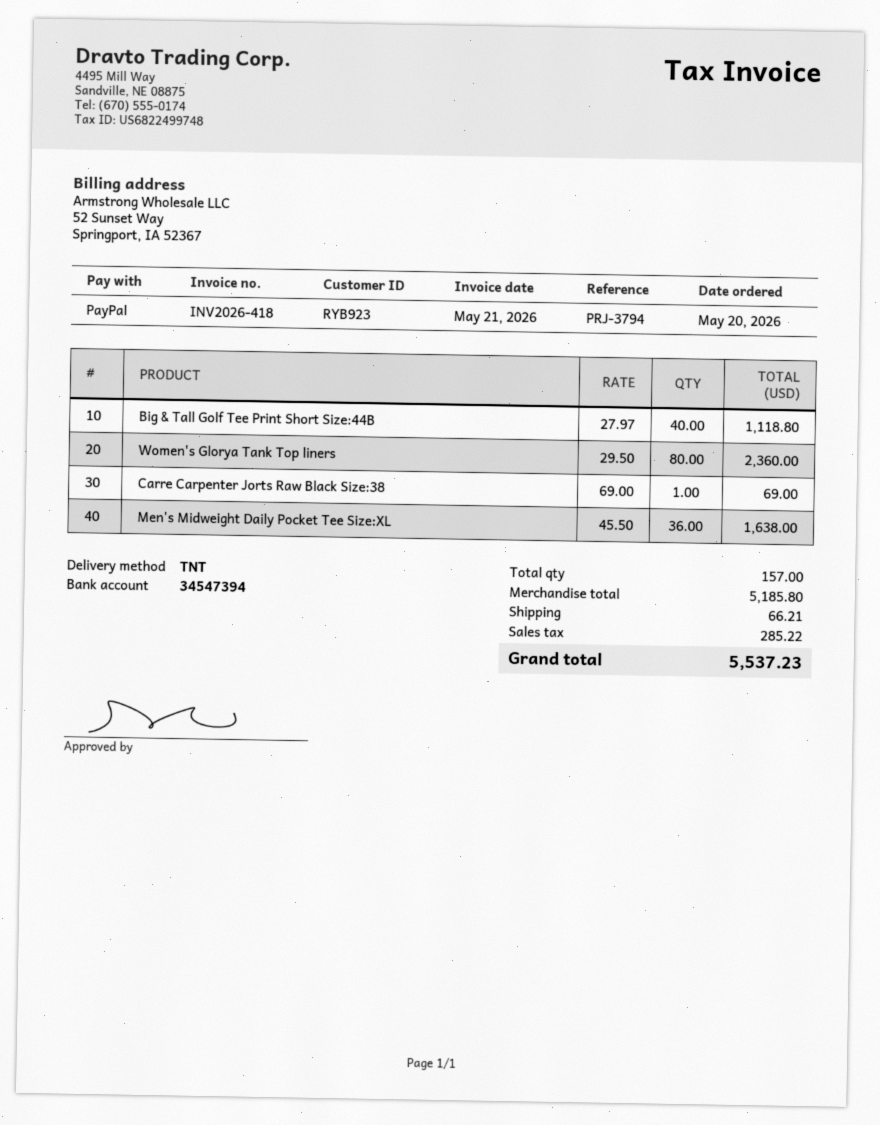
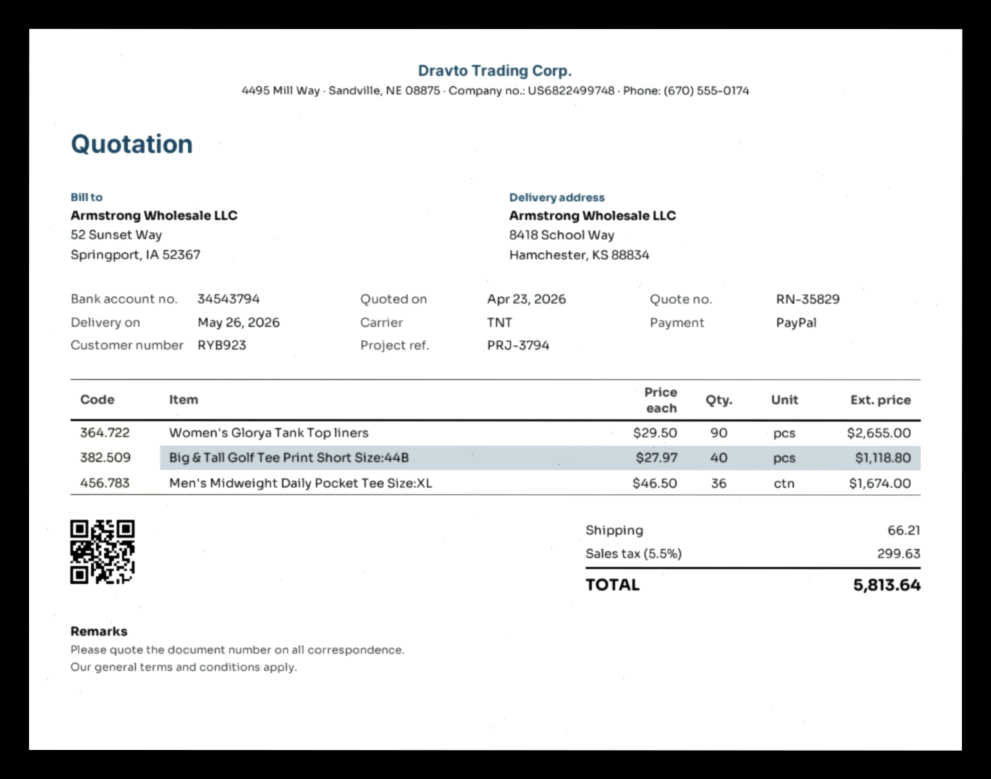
bank account: 34547394 -> 34543794
Women's Glorya Tank Top liners: 80 x 29.50 = 2360.00 -> 90 x 29.50 = 2655.00
Carre Carpenter Jorts Raw Black Size:38: 1 x 69.00 = 69.00 -> none
Men's Midweight Daily Pocket Tee Size:XL: 36 x 45.50 = 1638.00 -> 36 x 46.50 = 1674.00
tax: 285.22 -> 299.63
total: 5537.23 -> 5813.64

